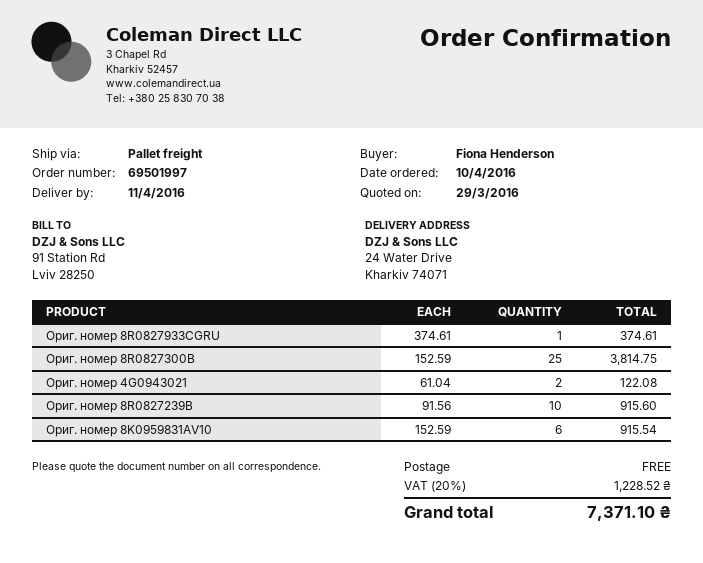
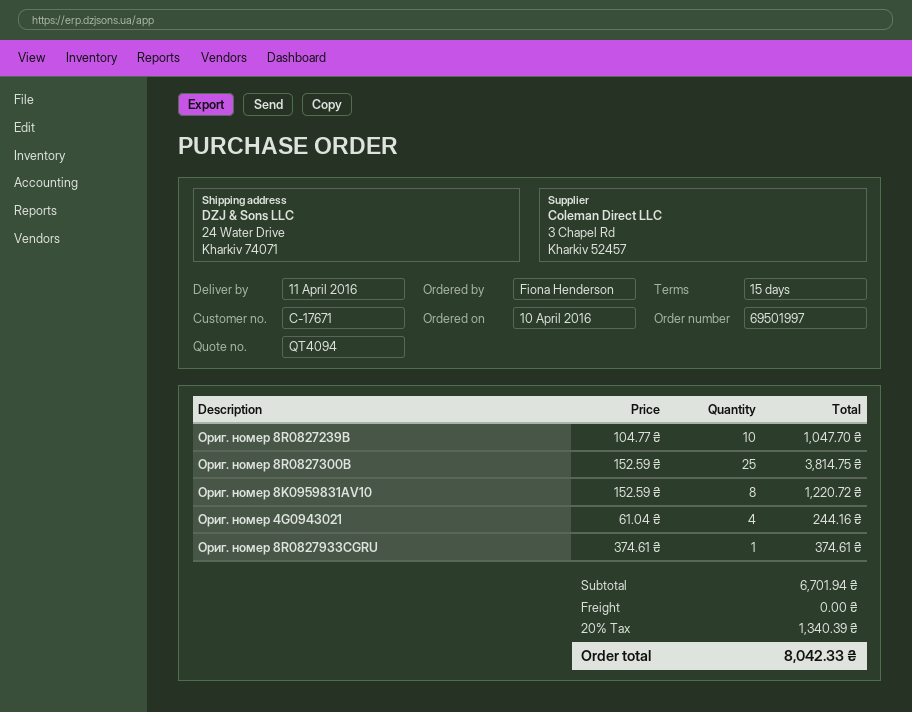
Ориг. номер 4G0943021: 2 x 61.04 = 122.08 -> 4 x 61.04 = 244.16
Ориг. номер 8R0827239B: 10 x 91.56 = 915.60 -> 10 x 104.77 = 1047.70
Ориг. номер 8K0959831AV10: 6 x 152.59 = 915.54 -> 8 x 152.59 = 1220.72
tax: 20% = 1228.52 -> 20% = 1340.39
total: 7371.10 -> 8042.33

